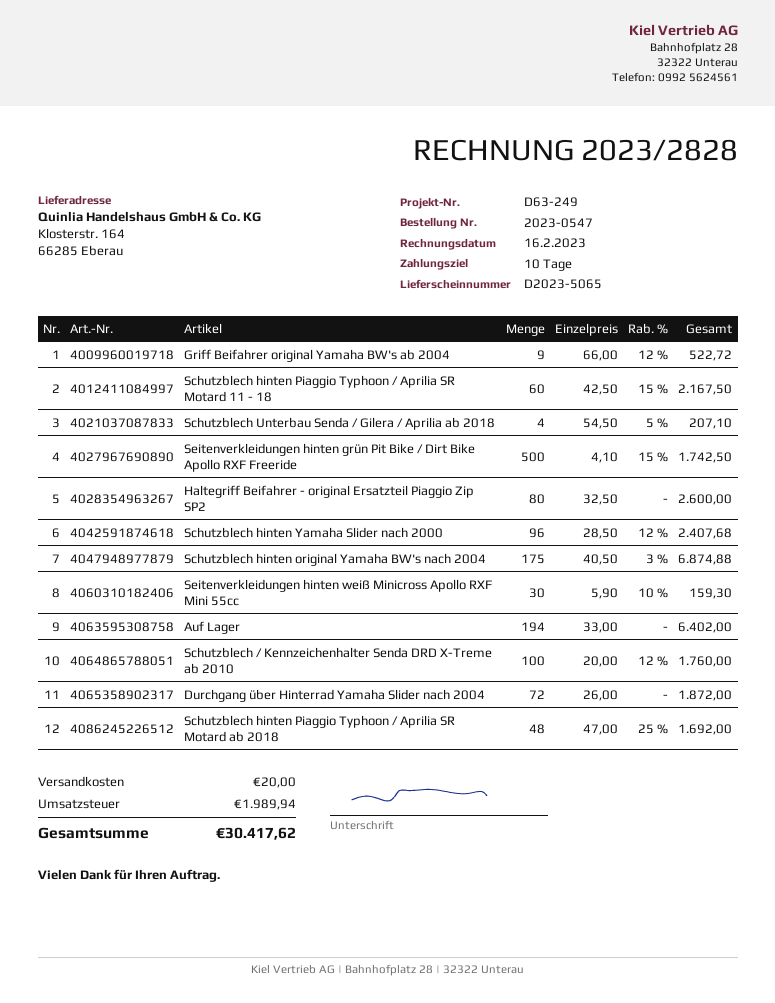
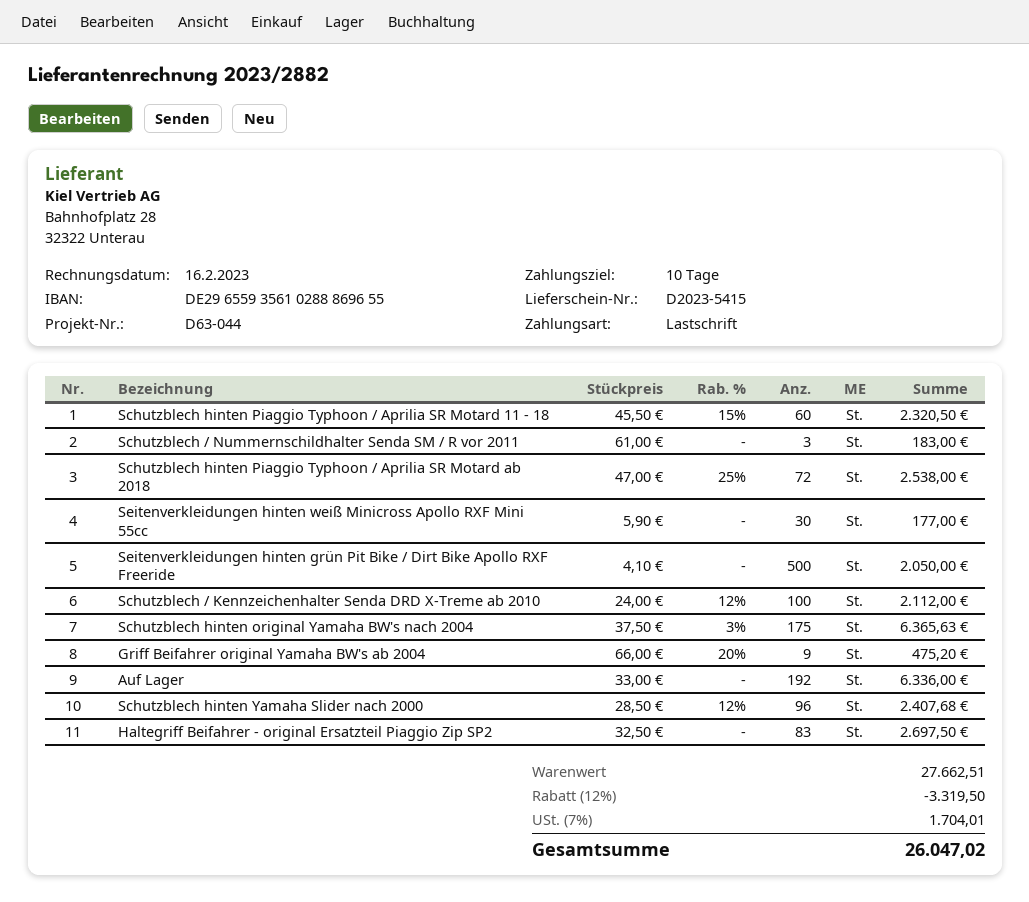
delivery note number: D2023-5065 -> D2023-5415
invoice number: 2023/2828 -> 2023/2882
reference: D63-249 -> D63-044
Griff Beifahrer original Yamaha BW's ab 2004: 9 x 66.00 - 12% = 522.72 -> 9 x 66.00 - 20% = 475.20
Schutzblech hinten Piaggio Typhoon / Aprilia SR Motard 11 - 18: 60 x 42.50 - 15% = 2167.50 -> 60 x 45.50 - 15% = 2320.50
Schutzblech Unterbau Senda / Gilera / Aprilia ab 2018: 4 x 54.50 - 5% = 207.10 -> none
Seitenverkleidungen hinten grün Pit Bike / Dirt Bike Apollo RXF Freeride: 500 x 4.10 - 15% = 1742.50 -> 500 x 4.10 = 2050.00
Haltegriff Beifahrer - original Ersatzteil Piaggio Zip SP2: 80 x 32.50 = 2600.00 -> 83 x 32.50 = 2697.50
Schutzblech hinten original Yamaha BW's nach 2004: 175 x 40.50 - 3% = 6874.88 -> 175 x 37.50 - 3% = 6365.63
Seitenverkleidungen hinten weiß Minicross Apollo RXF Mini 55cc: 30 x 5.90 - 10% = 159.30 -> 30 x 5.90 = 177.00
Auf Lager: 194 x 33.00 = 6402.00 -> 192 x 33.00 = 6336.00
Schutzblech / Kennzeichenhalter Senda DRD X-Treme ab 2010: 100 x 20.00 - 12% = 1760.00 -> 100 x 24.00 - 12% = 2112.00
Durchgang über Hinterrad Yamaha Slider nach 2004: 72 x 26.00 = 1872.00 -> none
Schutzblech hinten Piaggio Typhoon / Aprilia SR Motard ab 2018: 48 x 47.00 - 25% = 1692.00 -> 72 x 47.00 - 25% = 2538.00
Schutzblech / Nummernschildhalter Senda SM / R vor 2011: none -> 3 x 61.00 = 183.00
discount: none -> 12% = 3319.50
shipping: 20.00 -> none
tax: 1989.94 -> 1704.01
total: 30417.62 -> 26047.02

